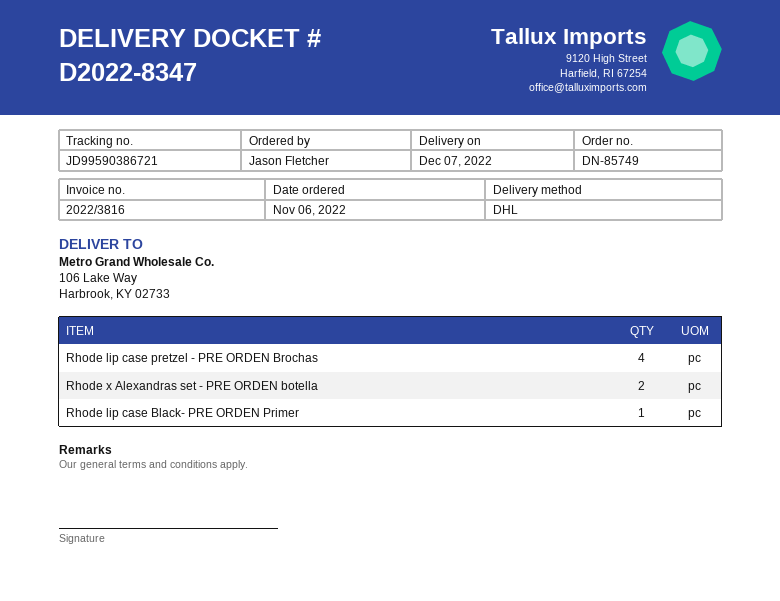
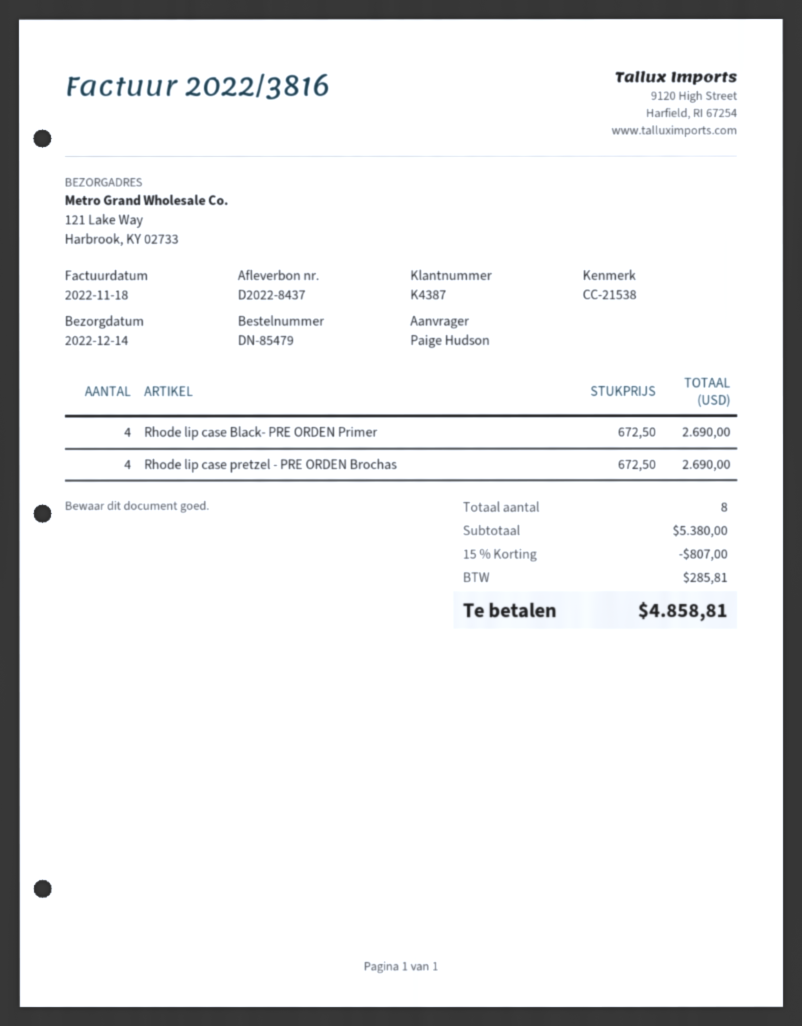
order number: DN-85749 -> DN-85479
delivery note number: D2022-8347 -> D2022-8437
delivery date: 2022-12-07 -> 2022-12-14
ordered by: Jason Fletcher -> Paige Hudson
ship to: 106 Lake Way, Harbrook, KY 02733 -> 121 Lake Way, Harbrook, KY 02733
Rhode x Alexandras set - PRE ORDEN botella: 2 -> none
Rhode lip case Black- PRE ORDEN Primer: 1 -> 4

